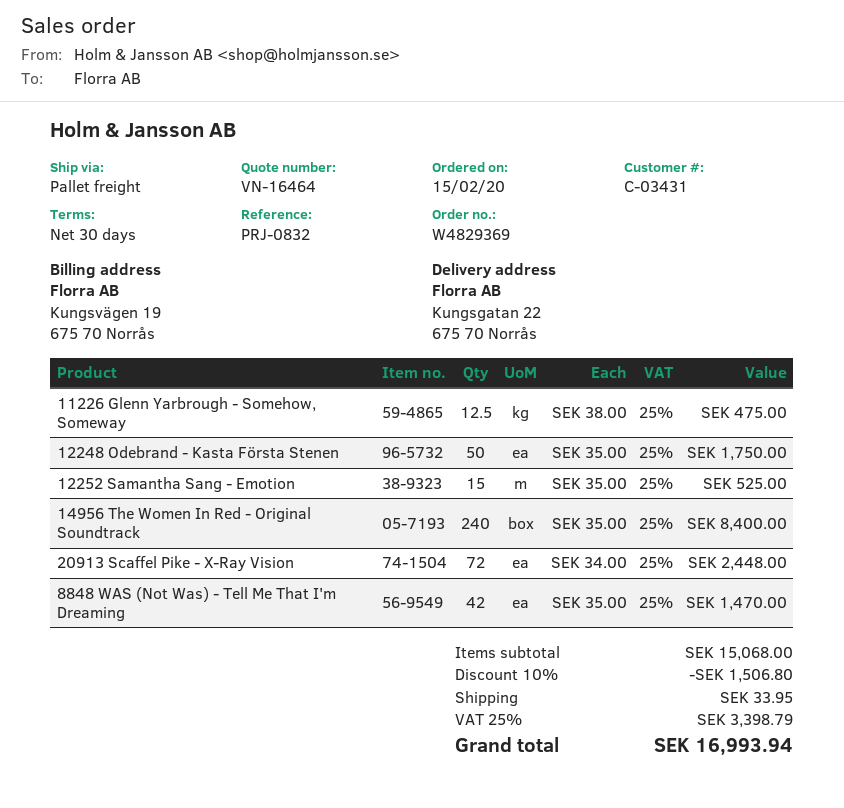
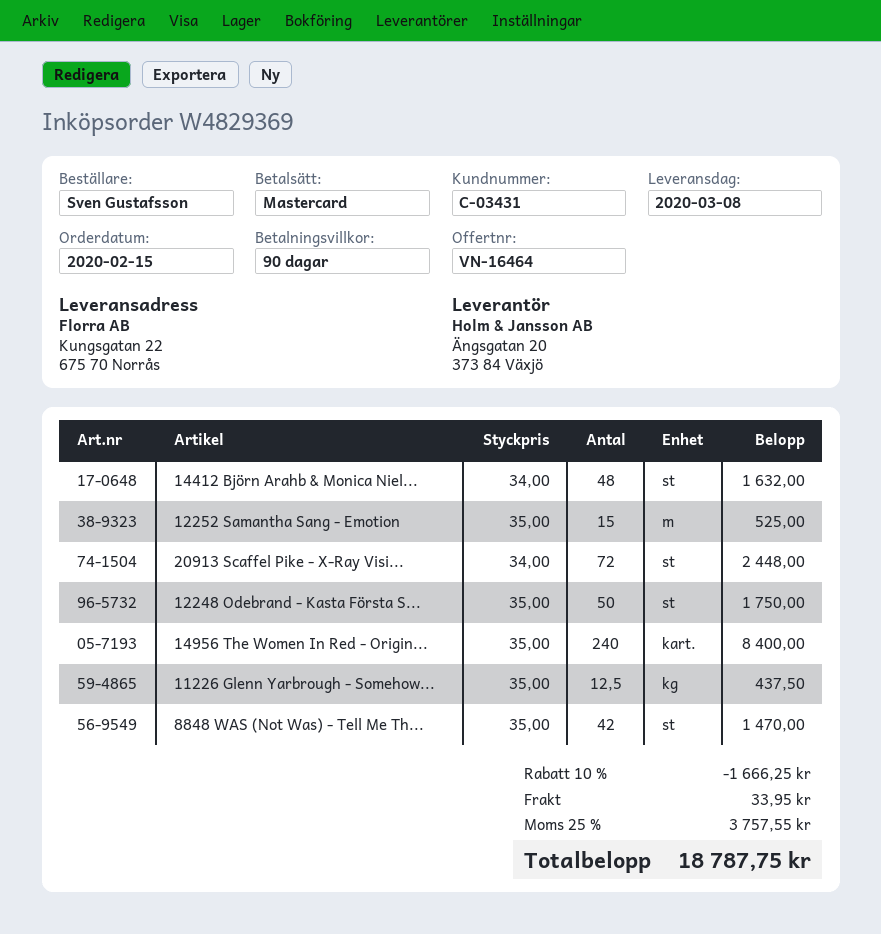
payment terms: 30 days -> 90 days
11226 Glenn Yarbrough - Somehow, Someway: 12.5 x 38.00 = 475.00 -> 12.5 x 35.00 = 437.50
14412 Björn Arahb & Monica Niel...: none -> 48 x 34.00 = 1632.00
discount: 10% = 1506.80 -> 10% = 1666.25
tax: 25% = 3398.79 -> 25% = 3757.55
total: 16993.94 -> 18787.75

